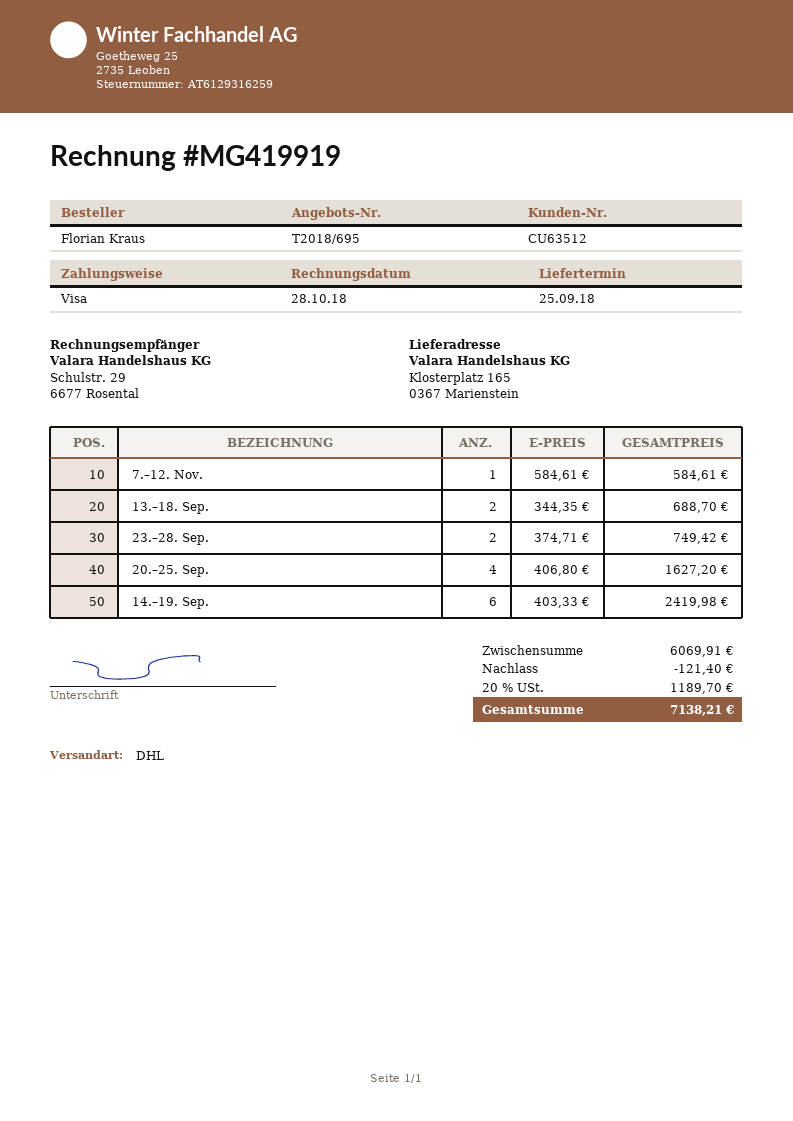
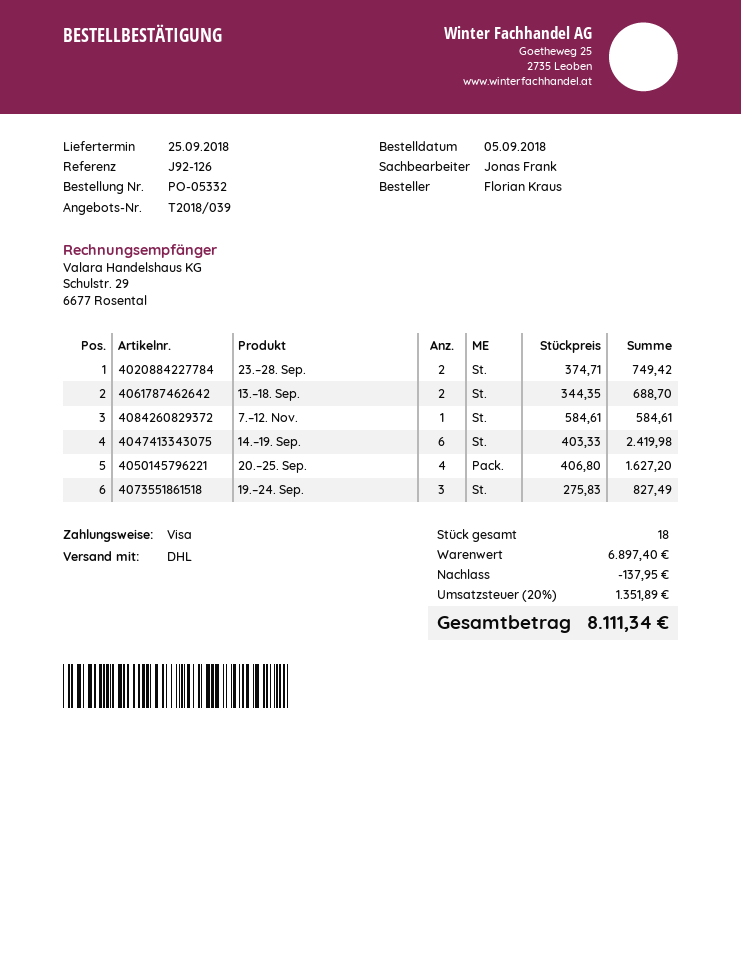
quote number: T2018/695 -> T2018/039
19.–24. Sep.: none -> 3 x 275.83 = 827.49
subtotal: 6069.91 -> 6897.40
discount: 121.40 -> 137.95
tax: 20% = 1189.70 -> 20% = 1351.89
total: 7138.21 -> 8111.34

